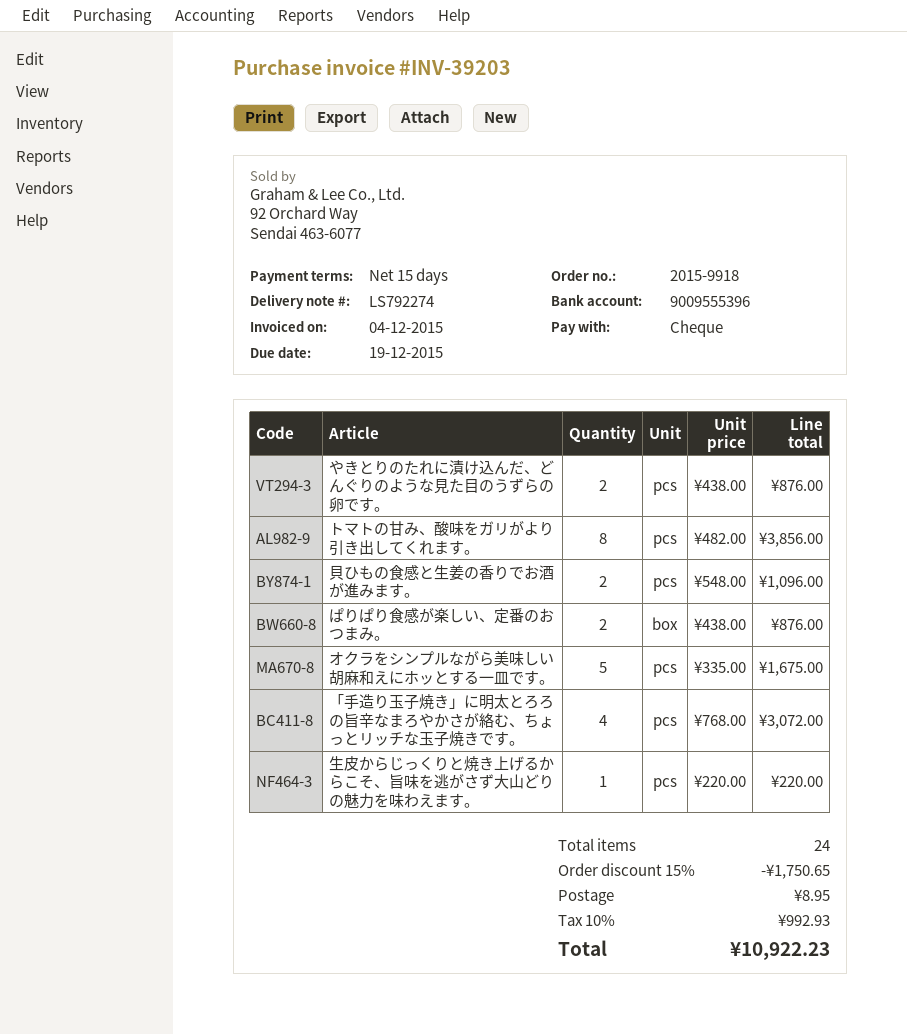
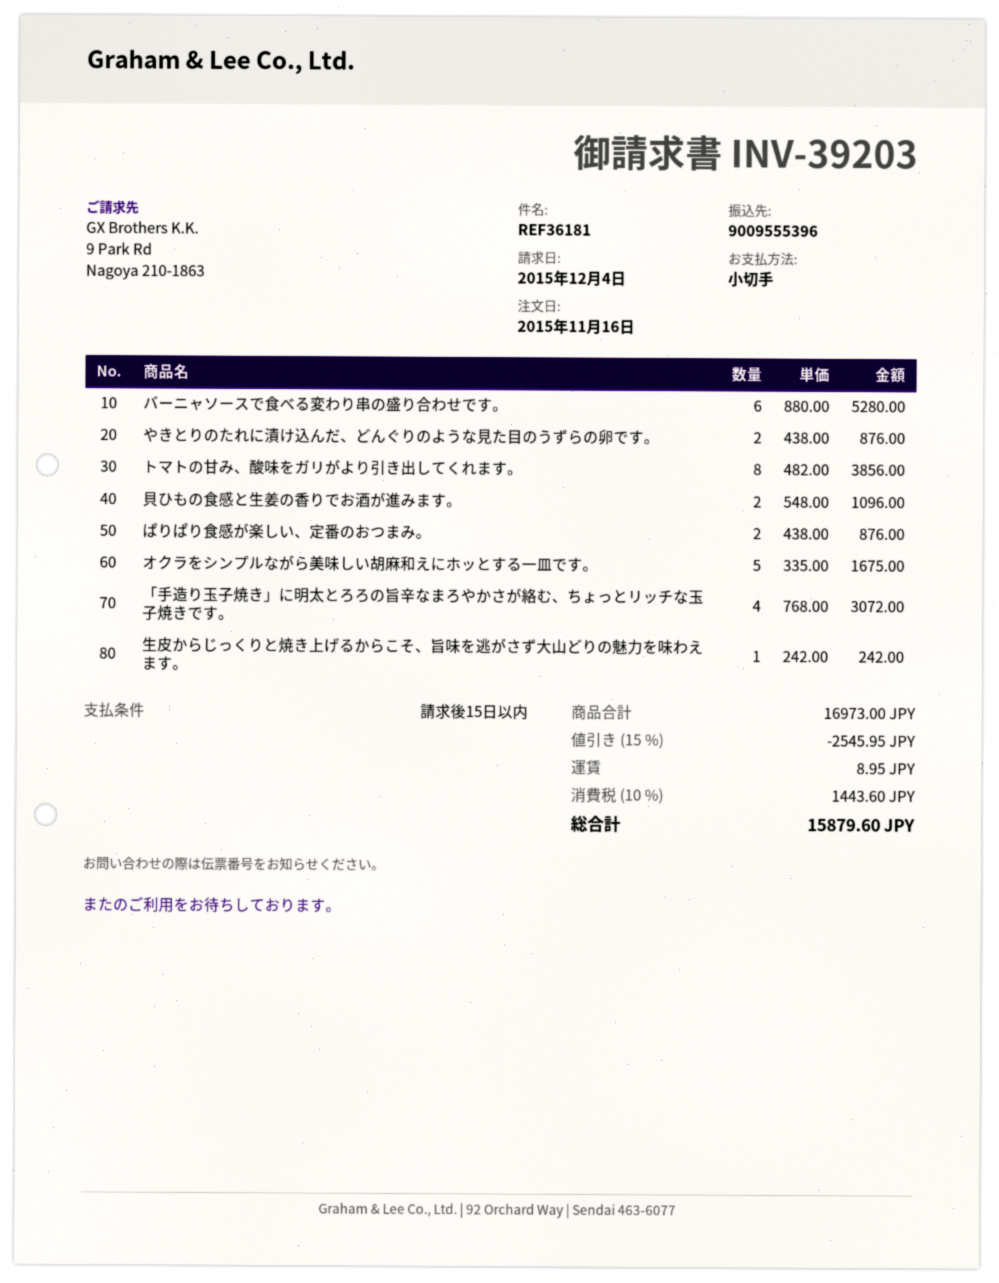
生皮からじっくりと焼き上げるからこそ、旨味を逃がさず大山どりの魅力を味わえます。: 1 x 220.00 = 220.00 -> 1 x 242.00 = 242.00
バーニャソースで食べる変わり串の盛り合わせです。: none -> 6 x 880.00 = 5280.00
discount: 15% = 1750.65 -> 15% = 2545.95
tax: 10% = 992.93 -> 10% = 1443.60
total: 10922.23 -> 15879.60

